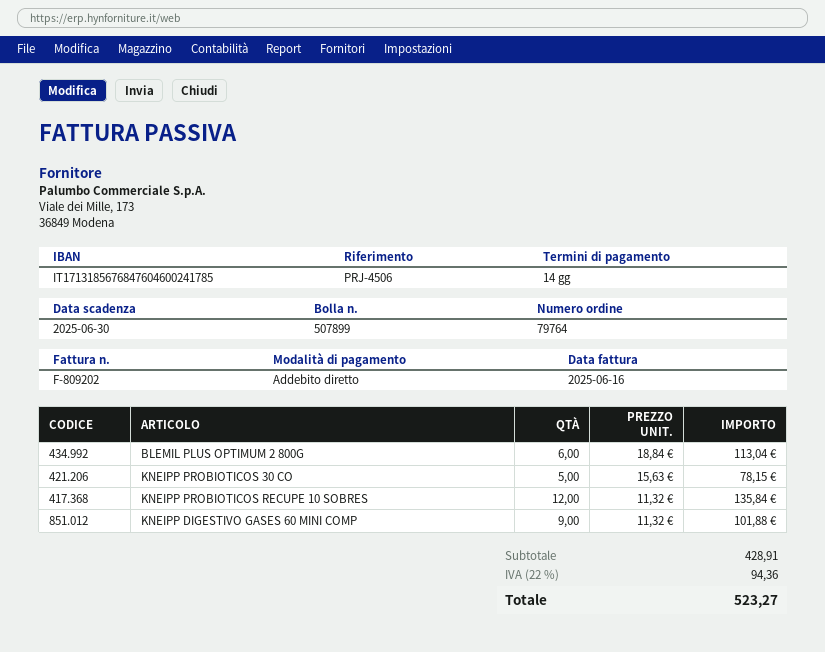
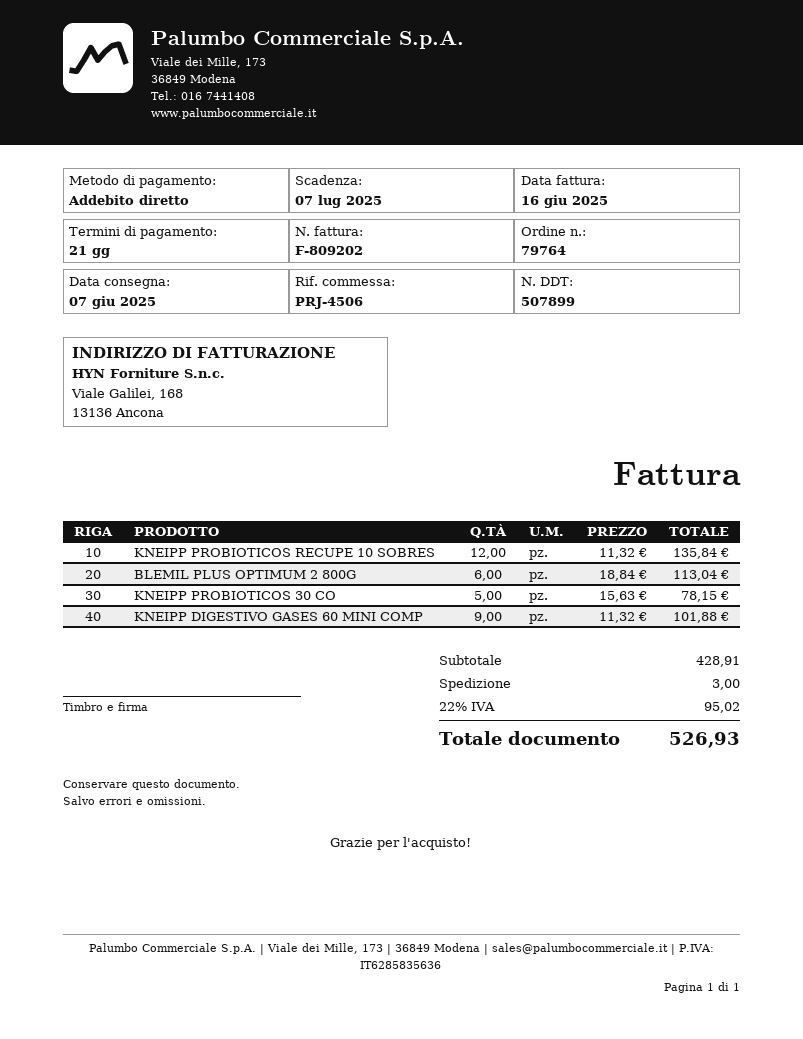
payment terms: 14 days -> 21 days
due date: 2025-06-30 -> 2025-07-07
shipping: none -> 3.00
tax: 22% = 94.36 -> 22% = 95.02
total: 523.27 -> 526.93

